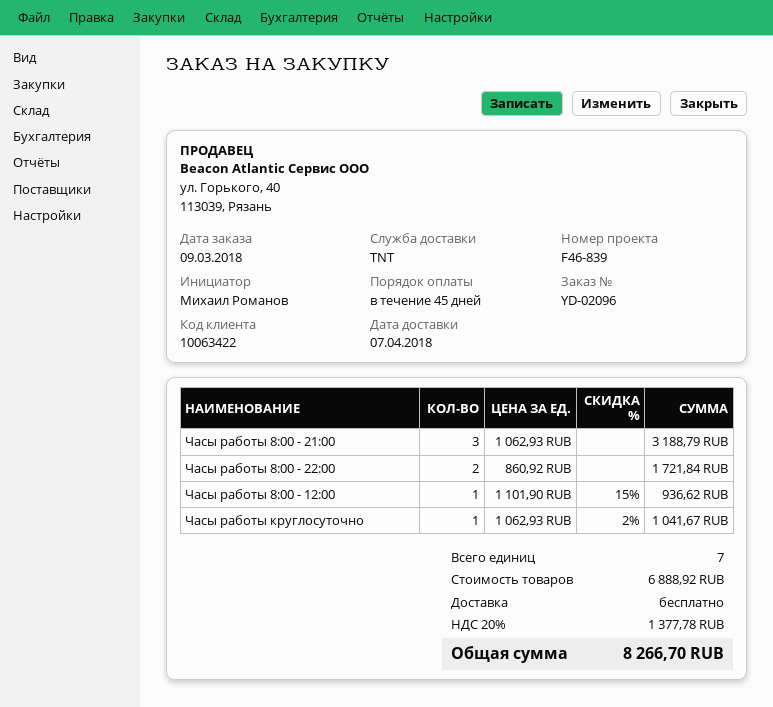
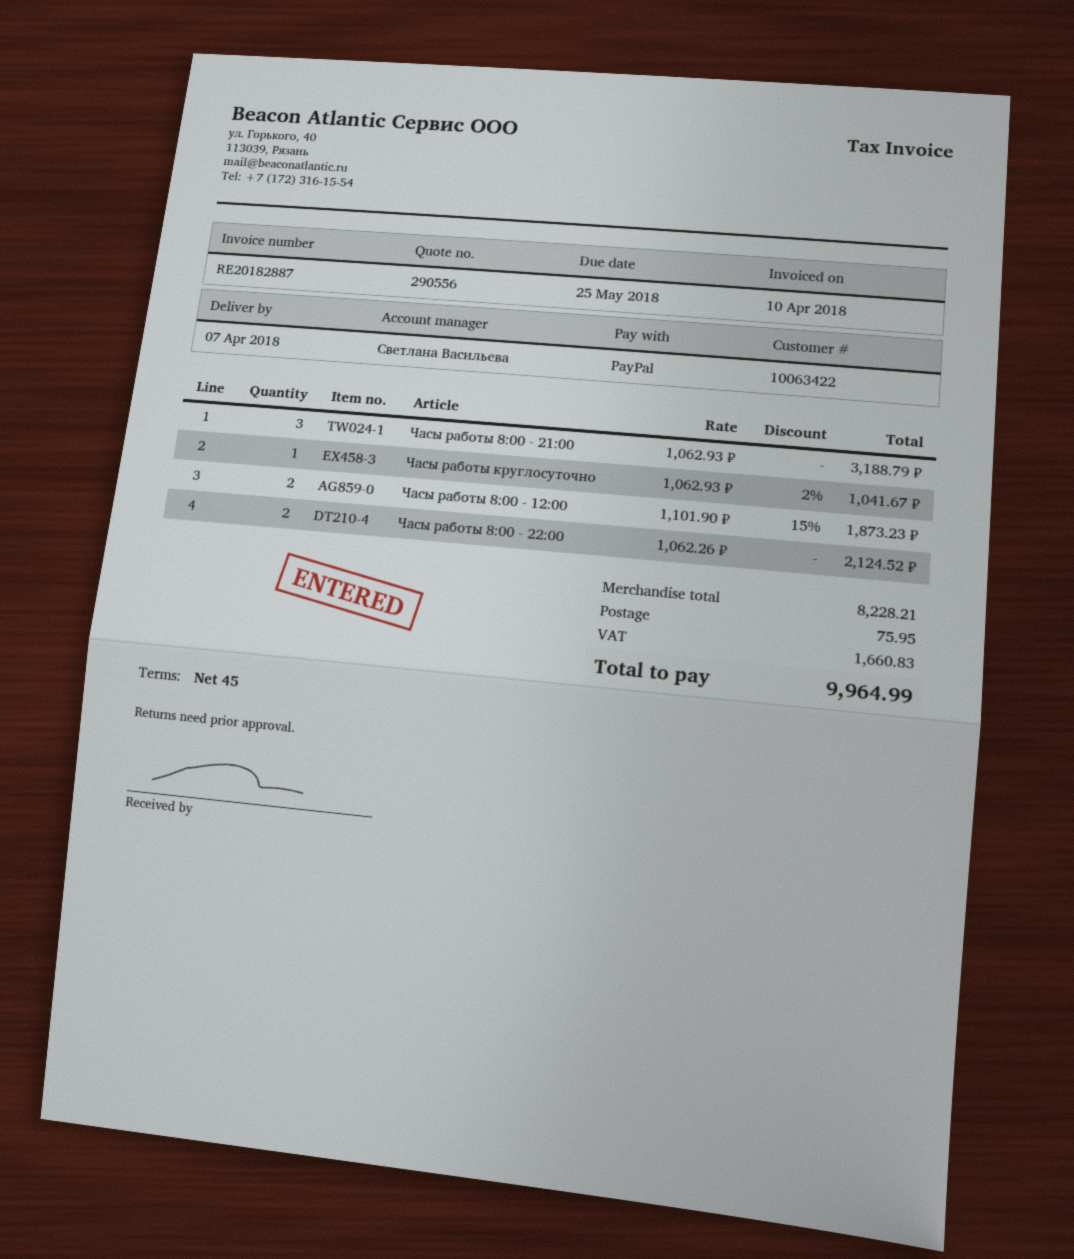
Часы работы 8:00 - 22:00: 2 x 860.92 = 1721.84 -> 2 x 1062.26 = 2124.52
Часы работы 8:00 - 12:00: 1 x 1101.90 - 15% = 936.62 -> 2 x 1101.90 - 15% = 1873.23
subtotal: 6888.92 -> 8228.21
shipping: 0.00 -> 75.95
tax: 1377.78 -> 1660.83
total: 8266.70 -> 9964.99

